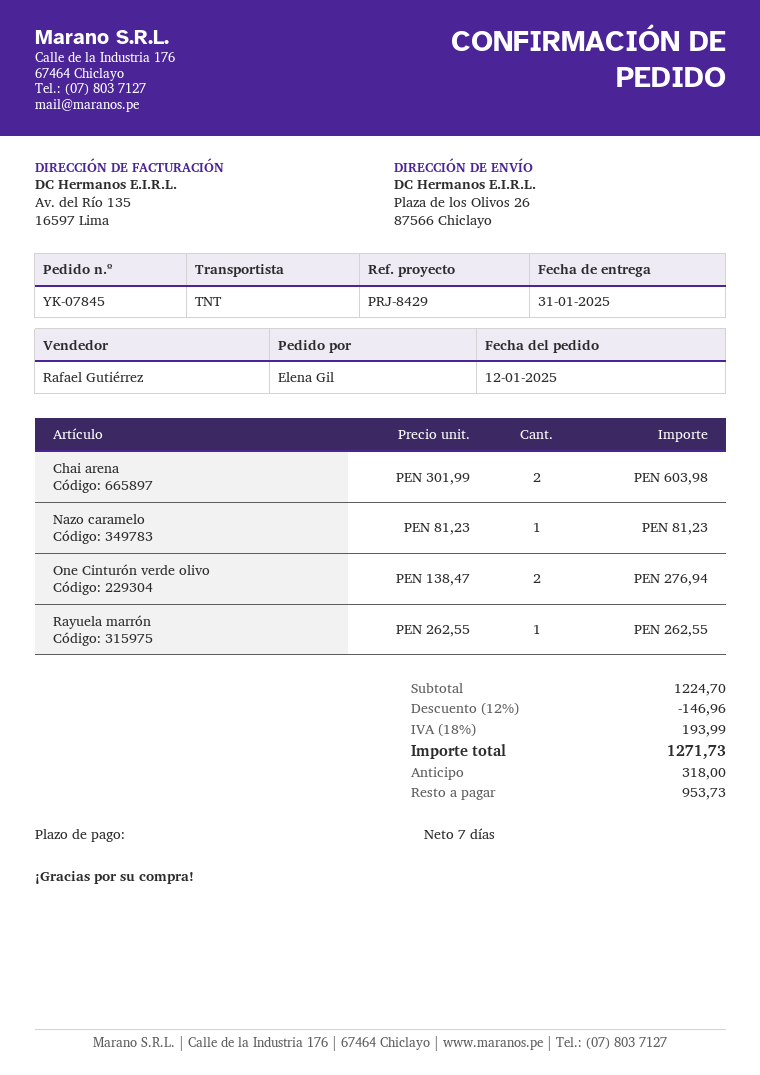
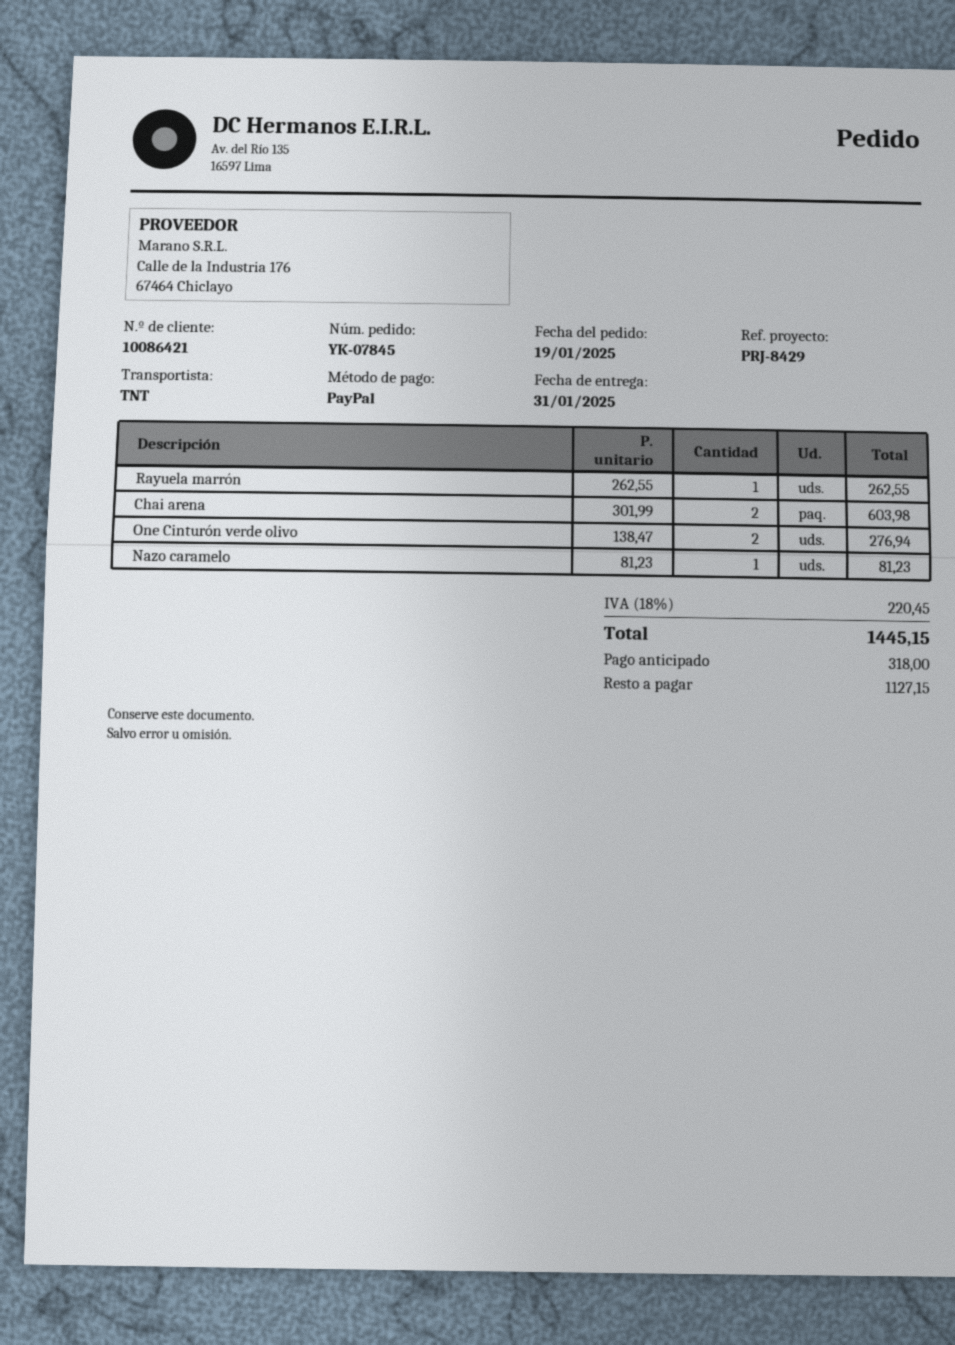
order date: 2025-01-12 -> 2025-01-19
discount: 12% = 146.96 -> none
tax: 18% = 193.99 -> 18% = 220.45
total: 1271.73 -> 1445.15
balance: 953.73 -> 1127.15

